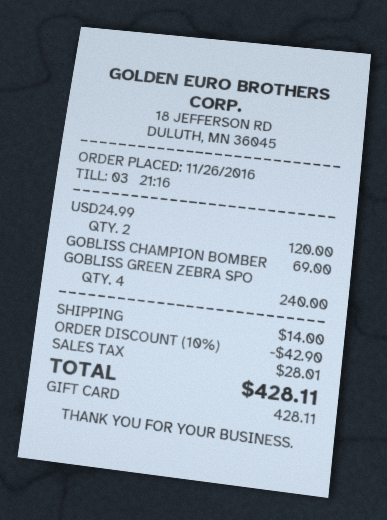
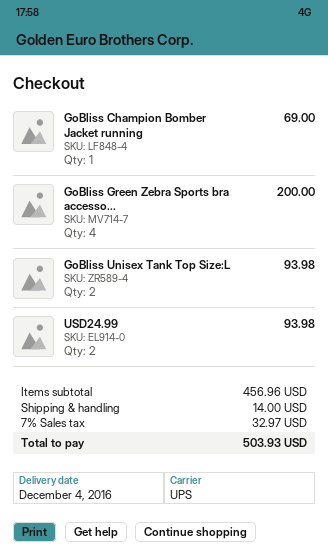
USD24.99: 2 for 120.00 -> 2 for 93.98
GOBLISS GREEN ZEBRA SPO: 4 for 240.00 -> 4 for 200.00
GoBliss Unisex Tank Top Size:L: none -> 2 for 93.98
discount: 10% = 42.90 -> none
tax: 28.01 -> 32.97
total: 428.11 -> 503.93

